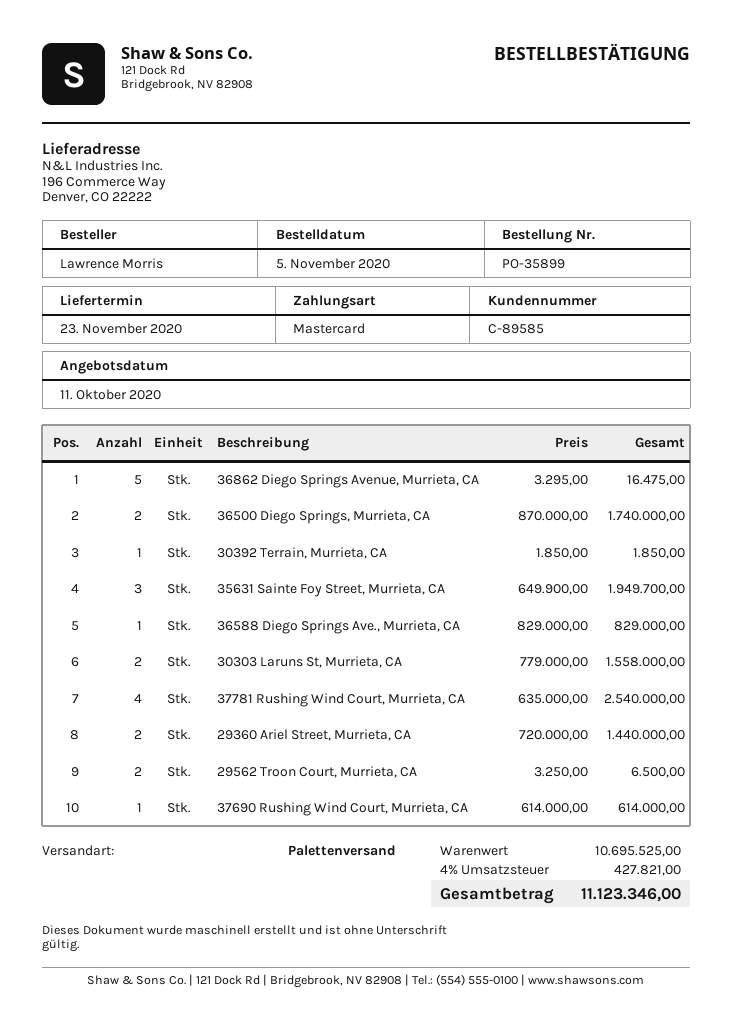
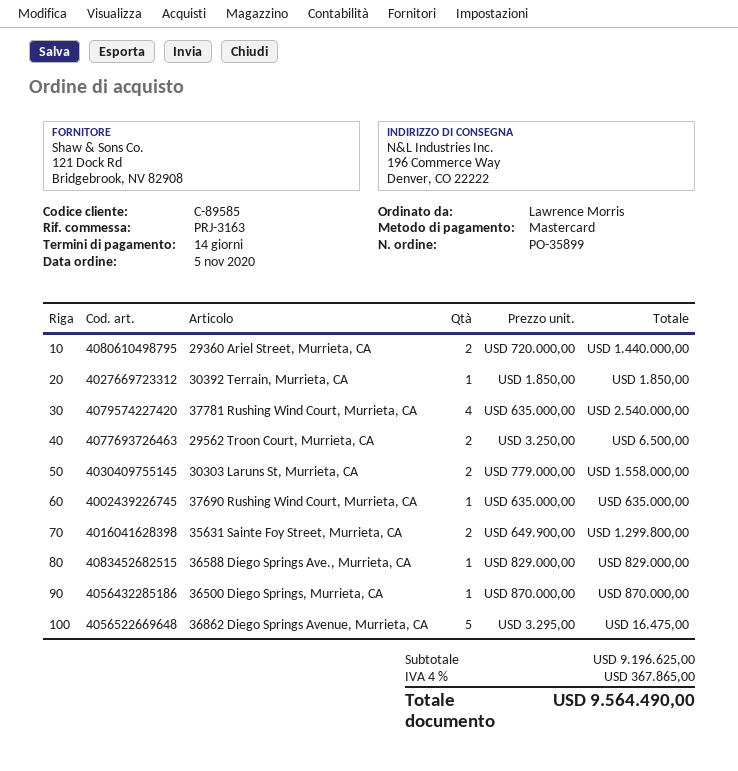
36500 Diego Springs, Murrieta, CA: 2 x 870000.00 = 1740000.00 -> 1 x 870000.00 = 870000.00
35631 Sainte Foy Street, Murrieta, CA: 3 x 649900.00 = 1949700.00 -> 2 x 649900.00 = 1299800.00
37690 Rushing Wind Court, Murrieta, CA: 1 x 614000.00 = 614000.00 -> 1 x 635000.00 = 635000.00
subtotal: 10695525.00 -> 9196625.00
tax: 4% = 427821.00 -> 4% = 367865.00
total: 11123346.00 -> 9564490.00

